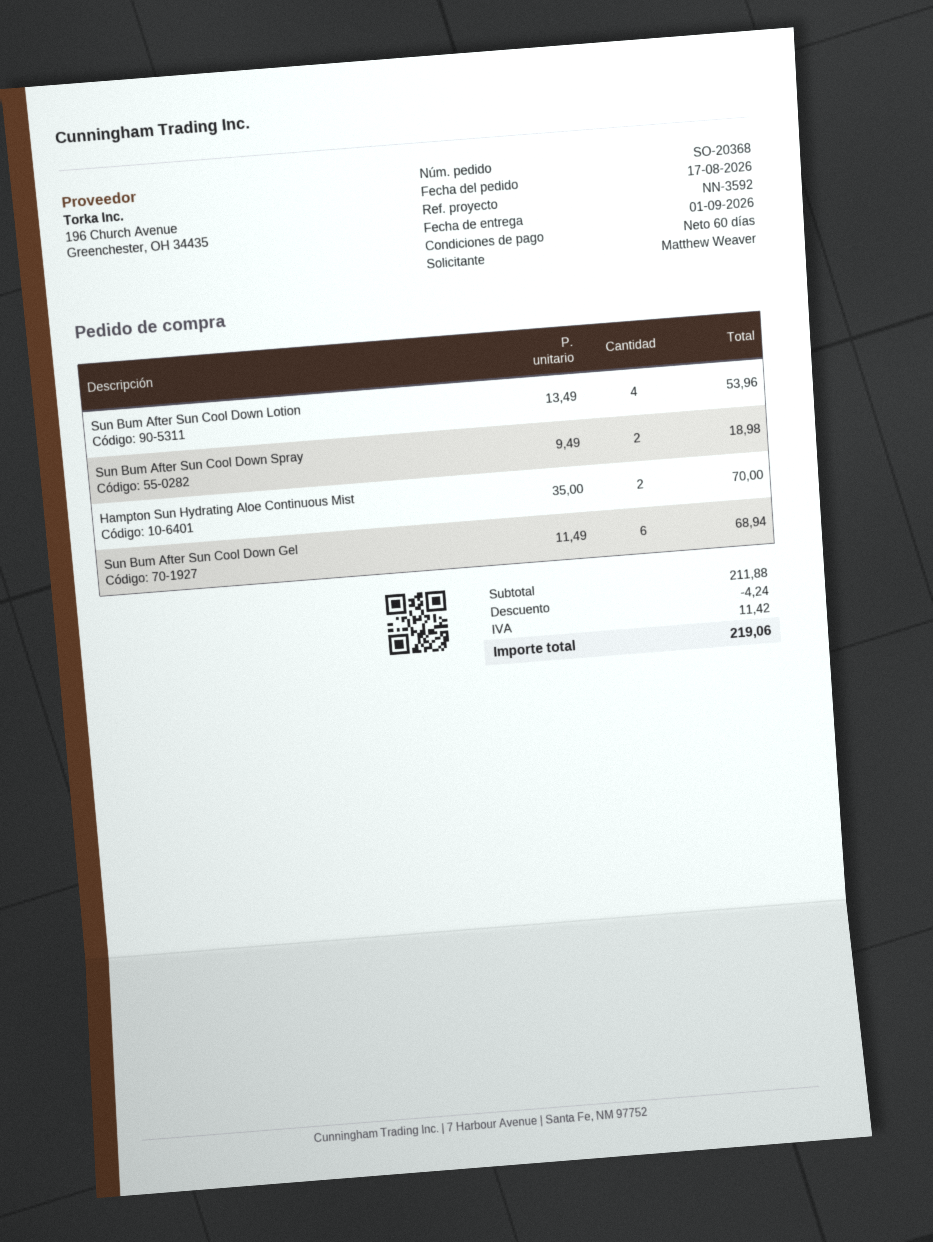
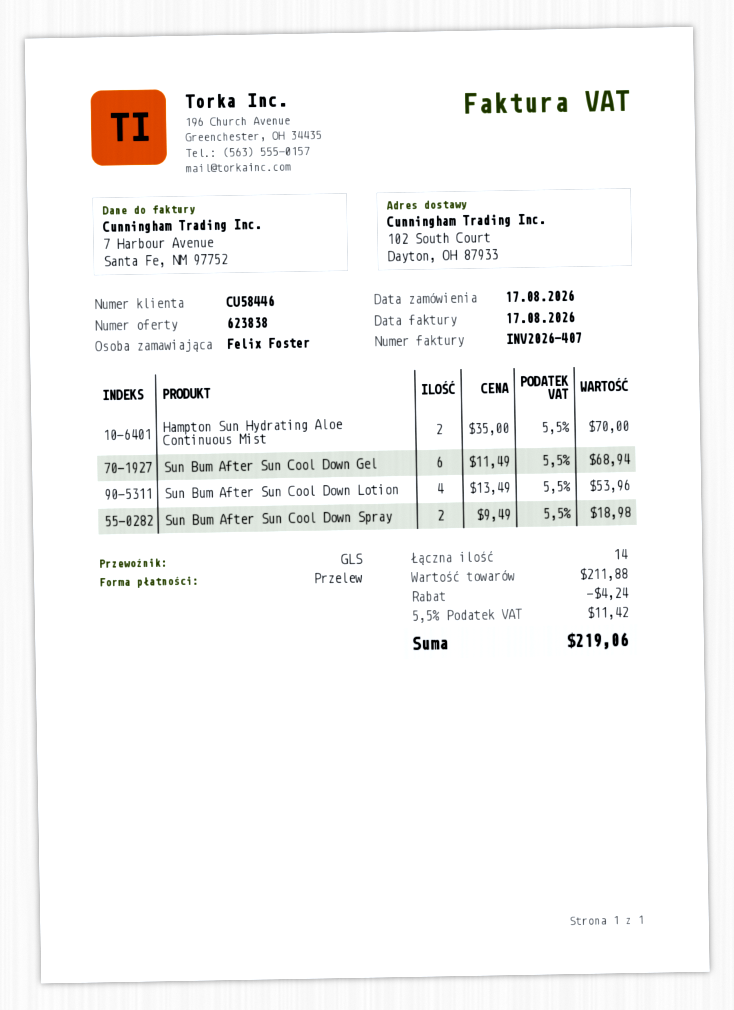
ordered by: Matthew Weaver -> Felix Foster

